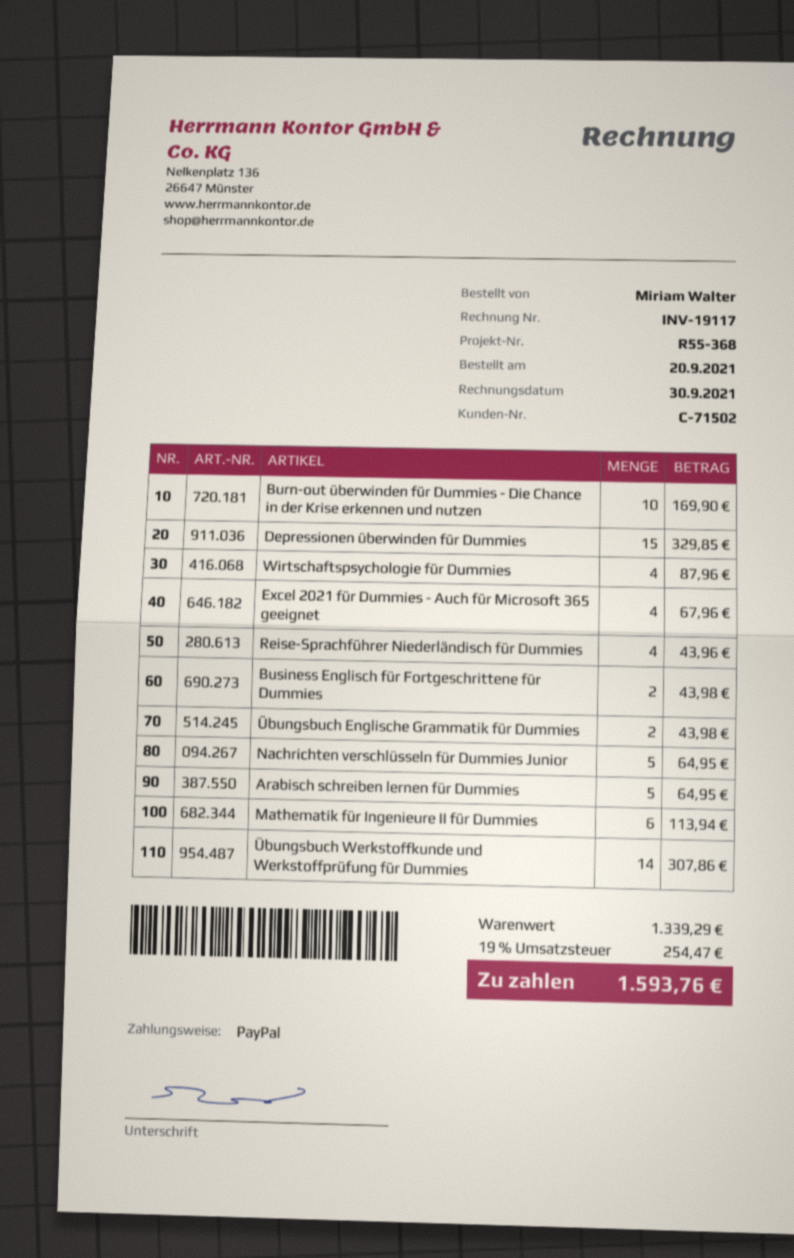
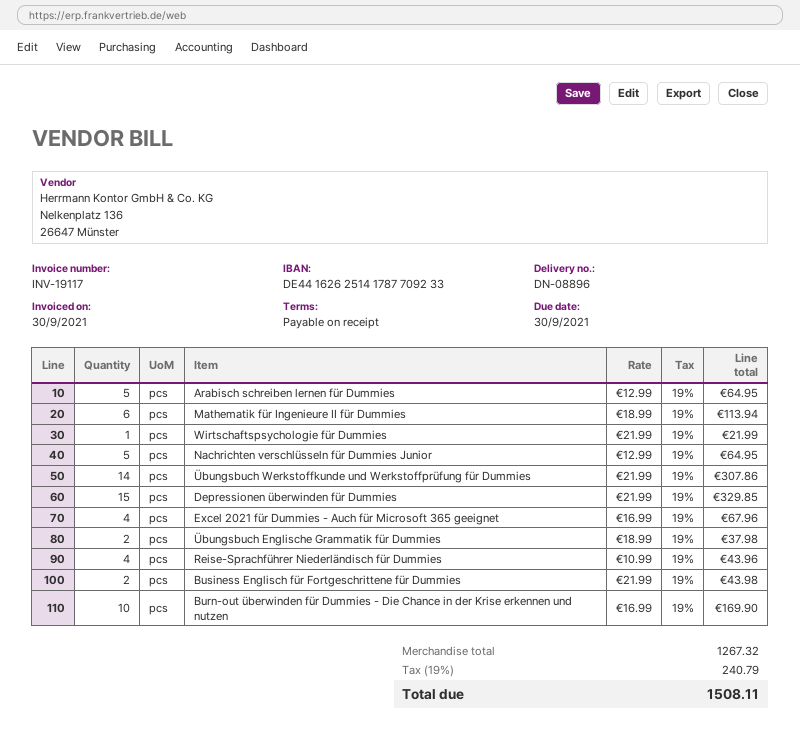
Wirtschaftspsychologie für Dummies: 4 for 87.96 -> 1 for 21.99
Übungsbuch Englische Grammatik für Dummies: 2 for 43.98 -> 2 for 37.98
subtotal: 1339.29 -> 1267.32
tax: 19% = 254.47 -> 19% = 240.79
total: 1593.76 -> 1508.11

